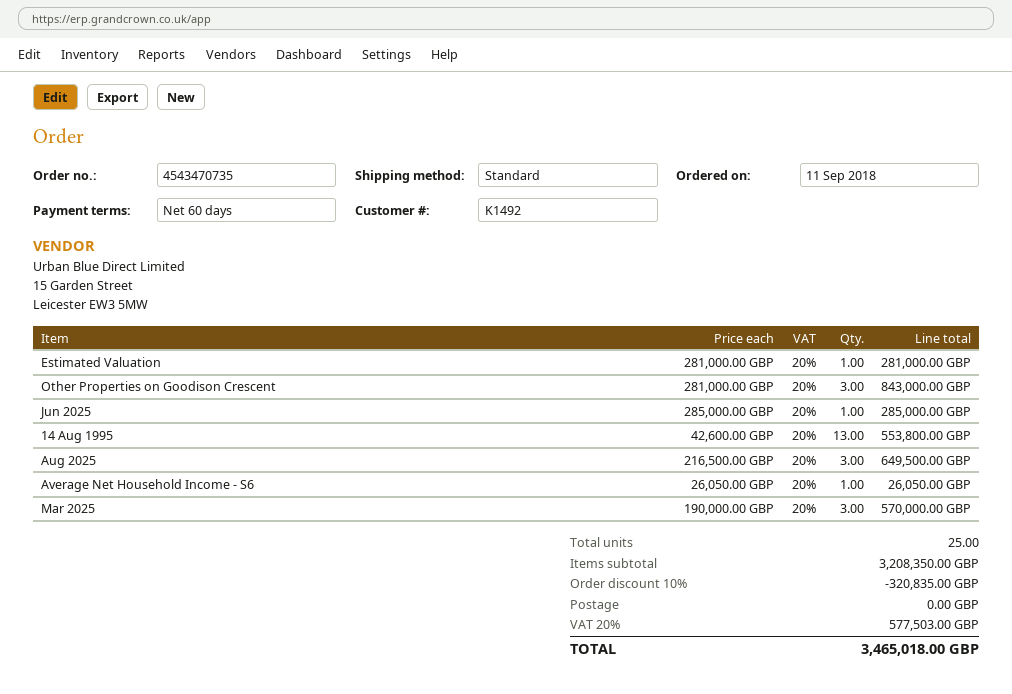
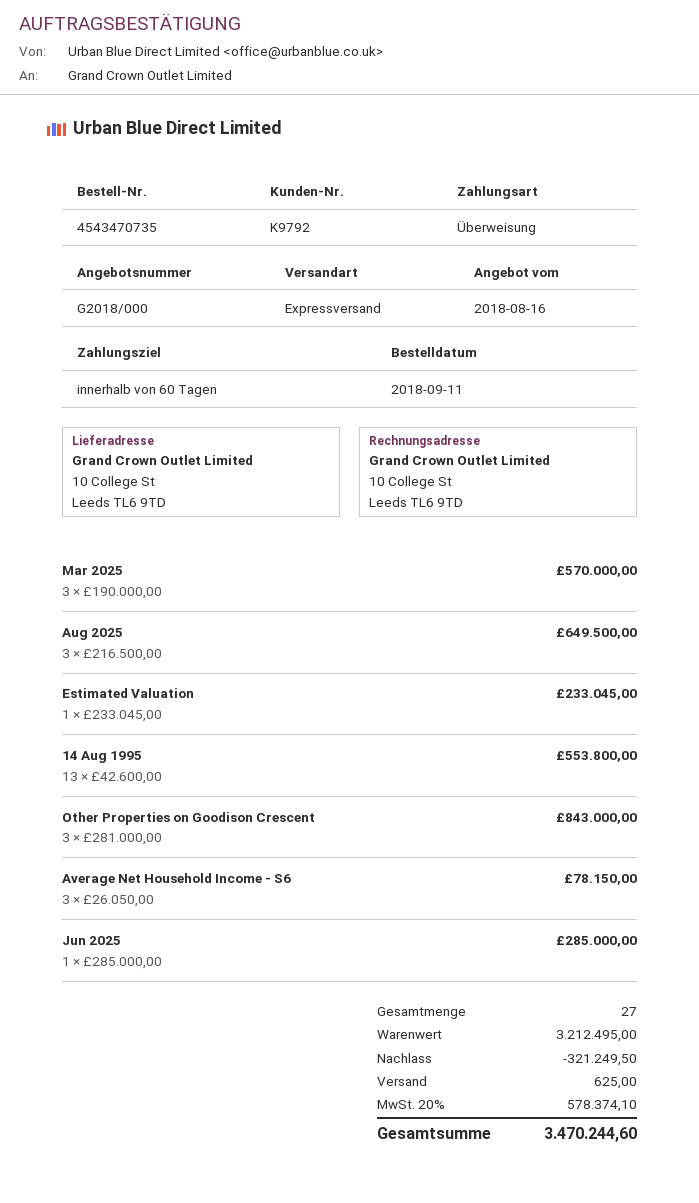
customer number: K1492 -> K9792
shipping method: standard -> express
Estimated Valuation: 1 x 281000.00 = 281000.00 -> 1 x 233045.00 = 233045.00
Average Net Household Income - S6: 1 x 26050.00 = 26050.00 -> 3 x 26050.00 = 78150.00
total quantity: 25 -> 27
subtotal: 3208350.00 -> 3212495.00
discount: 320835.00 -> 321249.50
shipping: 0.00 -> 625.00
tax: 20% = 577503.00 -> 20% = 578374.10
total: 3465018.00 -> 3470244.60

